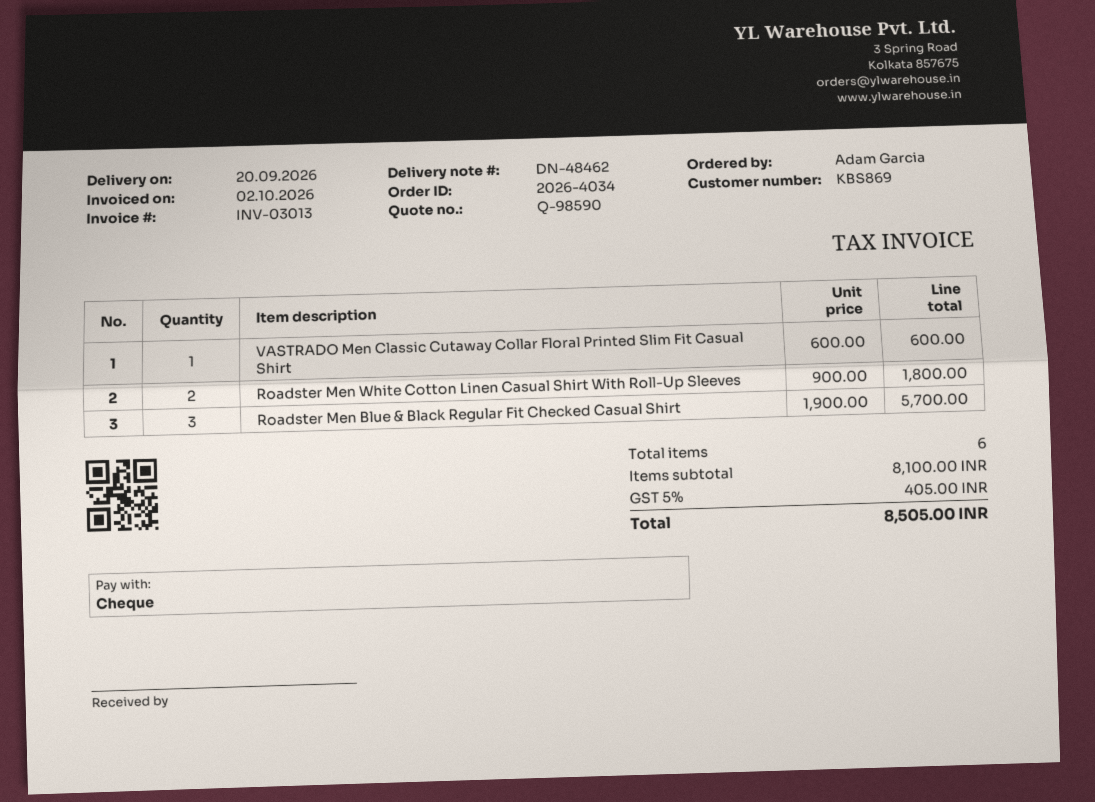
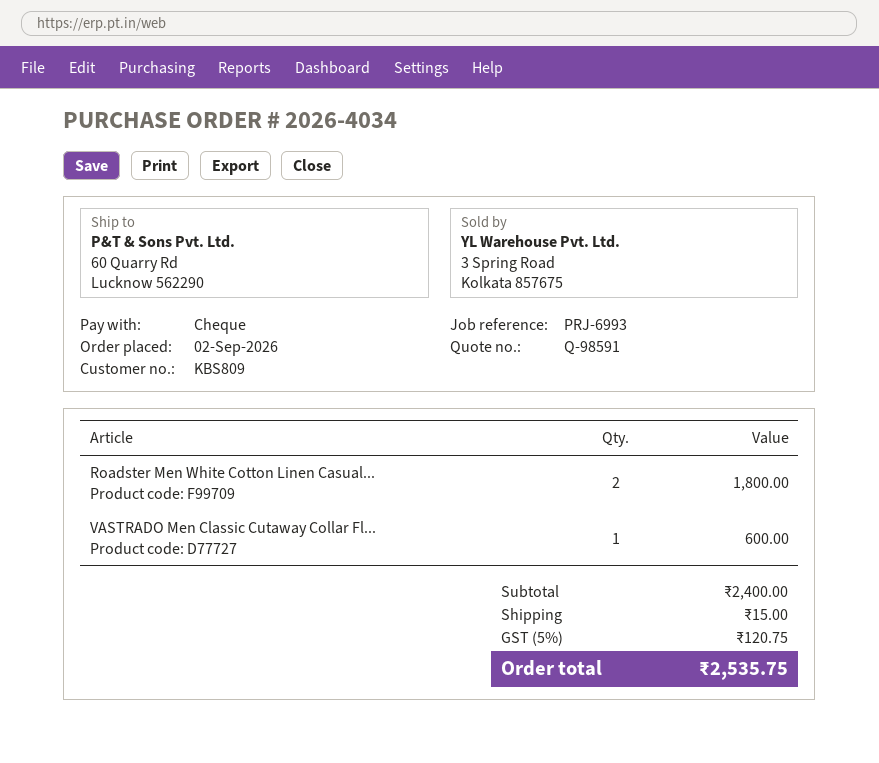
quote number: Q-98590 -> Q-98591
customer number: KBS869 -> KBS809
Roadster Men Blue & Black Regular Fit Checked Casual Shirt: 3 for 5700.00 -> none
subtotal: 8100.00 -> 2400.00
shipping: none -> 15.00
tax: 5% = 405.00 -> 5% = 120.75
total: 8505.00 -> 2535.75

